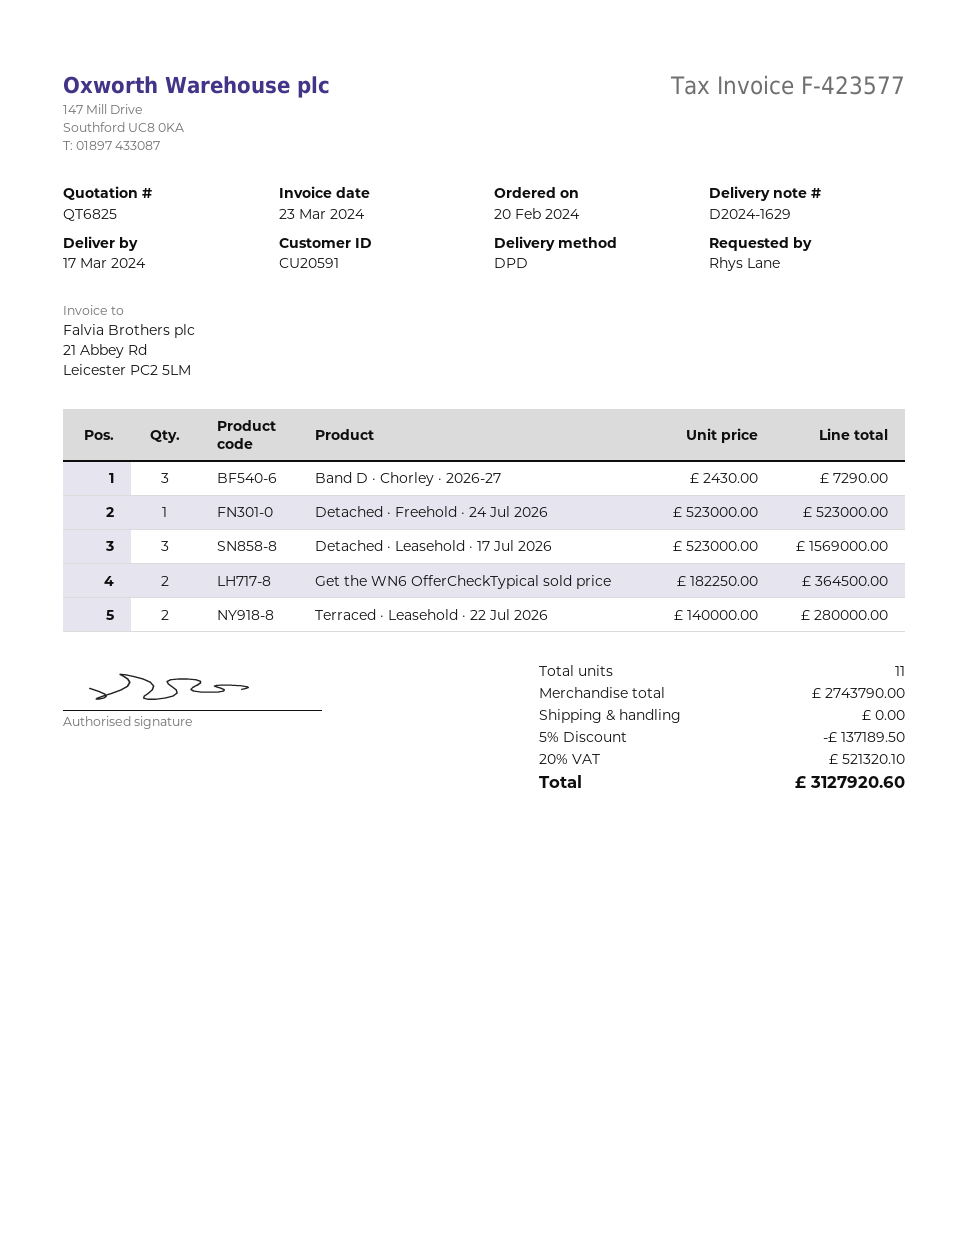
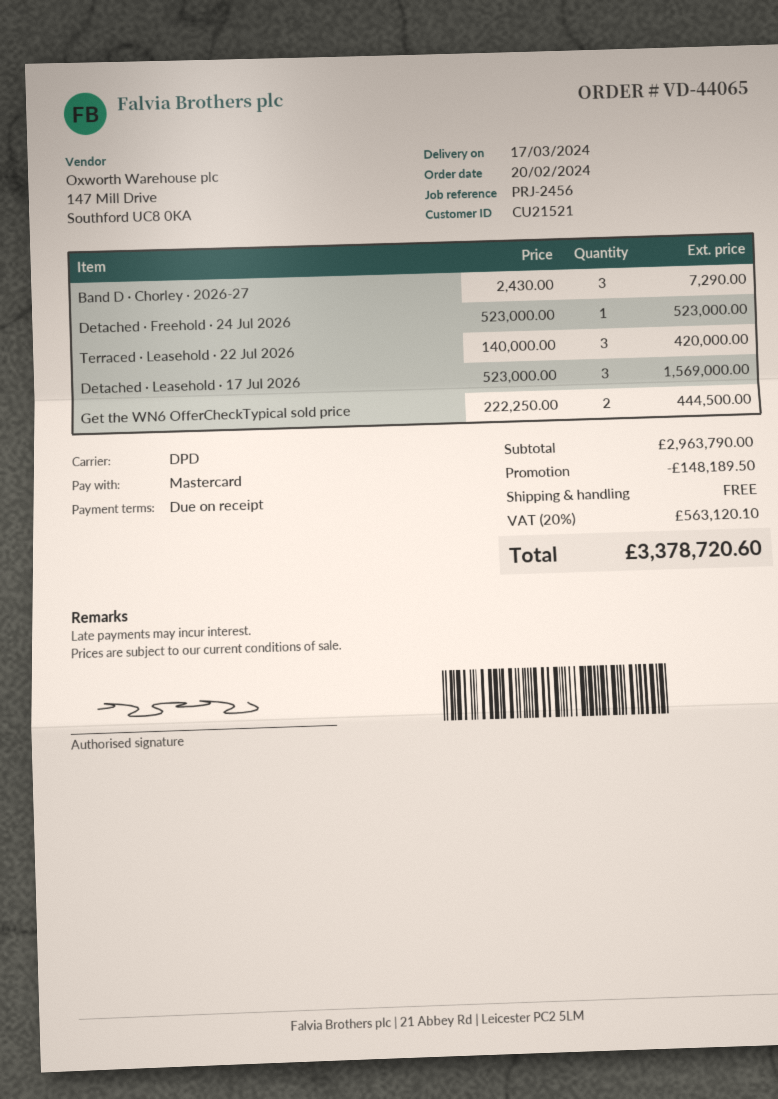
customer number: CU20591 -> CU21521
Get the WN6 OfferCheckTypical sold price: 2 x 182250.00 = 364500.00 -> 2 x 222250.00 = 444500.00
Terraced · Leasehold · 22 Jul 2026: 2 x 140000.00 = 280000.00 -> 3 x 140000.00 = 420000.00
subtotal: 2743790.00 -> 2963790.00
discount: 137189.50 -> 148189.50
tax: 20% = 521320.10 -> 20% = 563120.10
total: 3127920.60 -> 3378720.60

